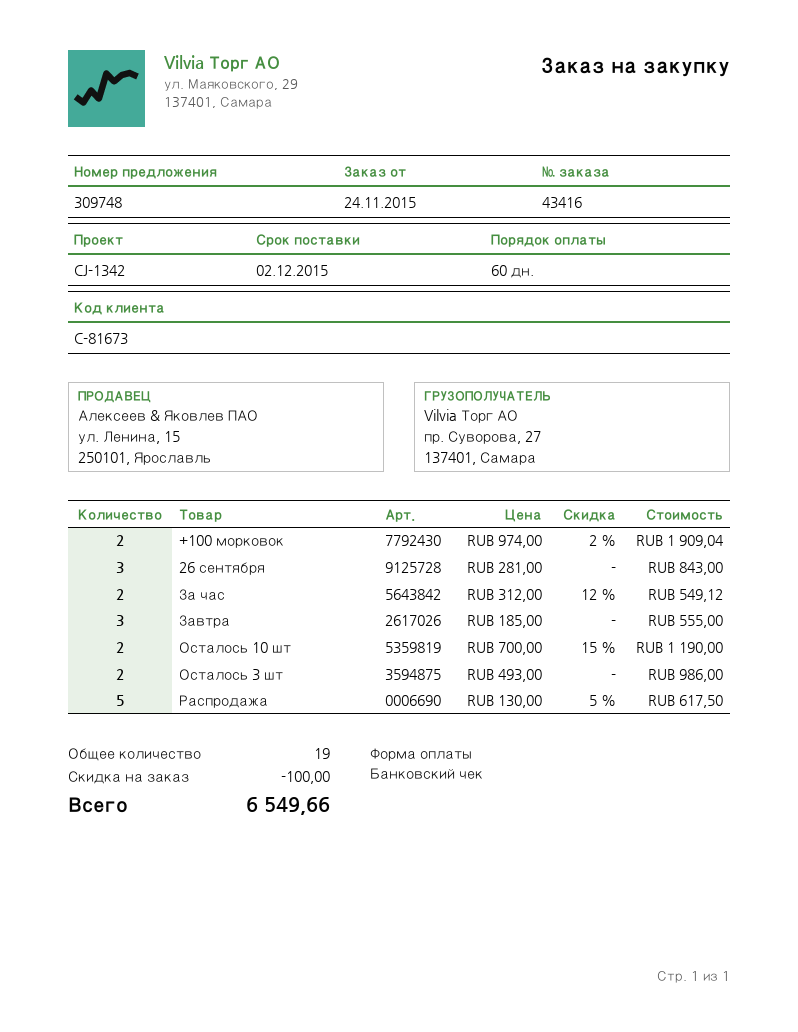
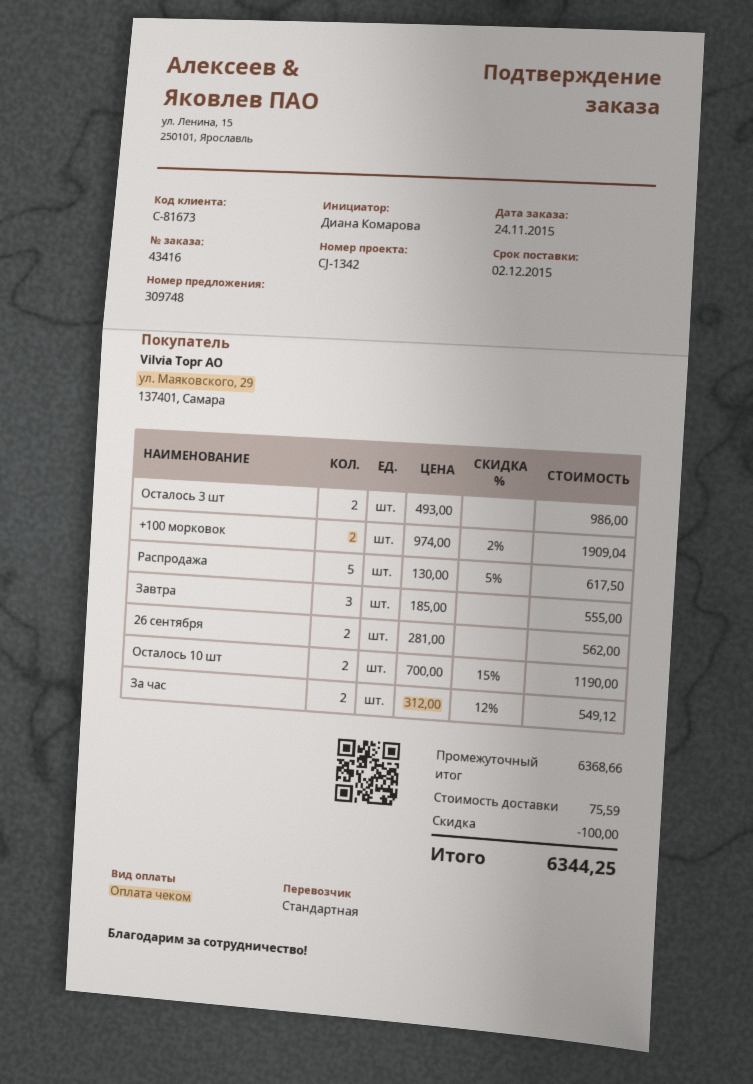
26 сентября: 3 x 281.00 = 843.00 -> 2 x 281.00 = 562.00
shipping: none -> 75.59
total: 6549.66 -> 6344.25

